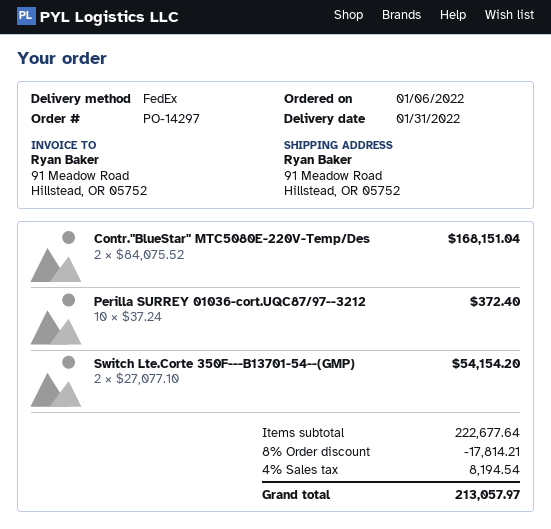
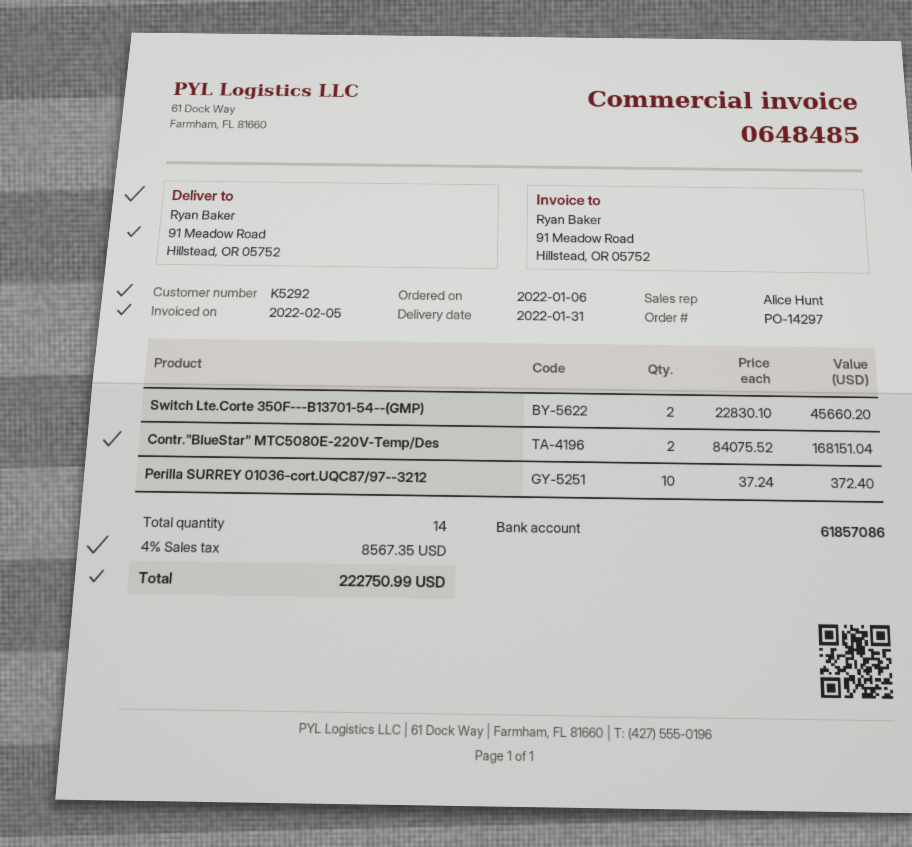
Switch Lte.Corte 350F---B13701-54--(GMP): 2 x 27077.10 = 54154.20 -> 2 x 22830.10 = 45660.20
discount: 8% = 17814.21 -> none
tax: 4% = 8194.54 -> 4% = 8567.35
total: 213057.97 -> 222750.99

